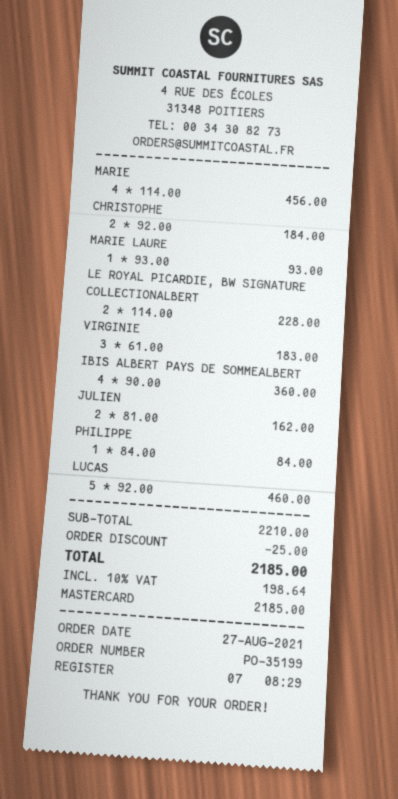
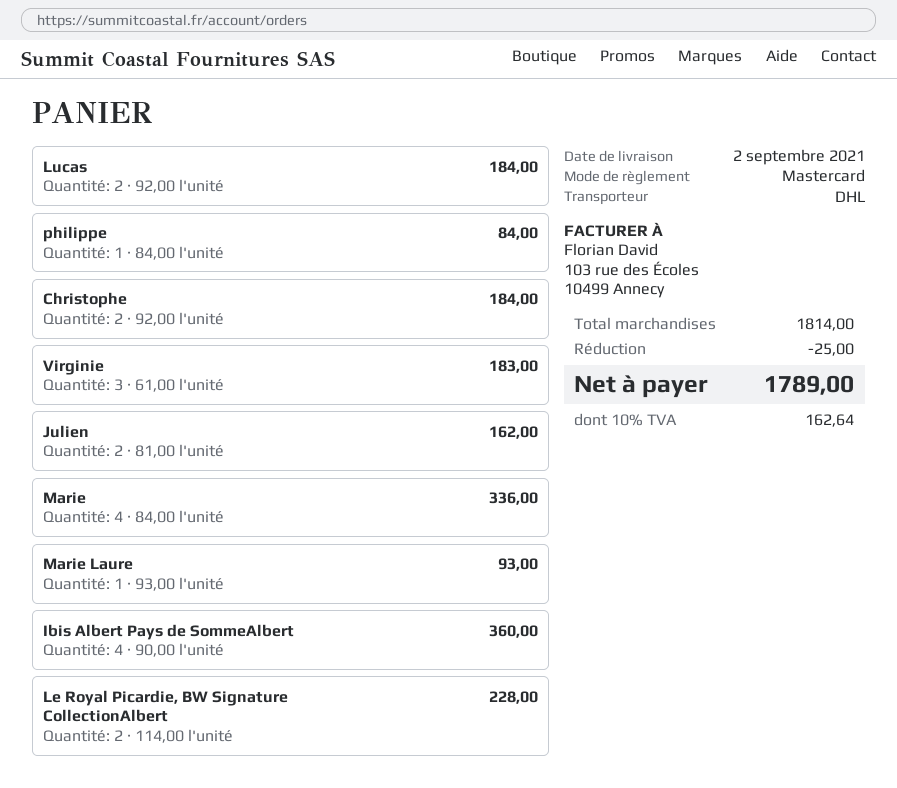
MARIE: 4 x 114.00 = 456.00 -> 4 x 84.00 = 336.00
LUCAS: 5 x 92.00 = 460.00 -> 2 x 92.00 = 184.00
subtotal: 2210.00 -> 1814.00
tax: 10% = 198.64 -> 10% = 162.64
total: 2185.00 -> 1789.00

